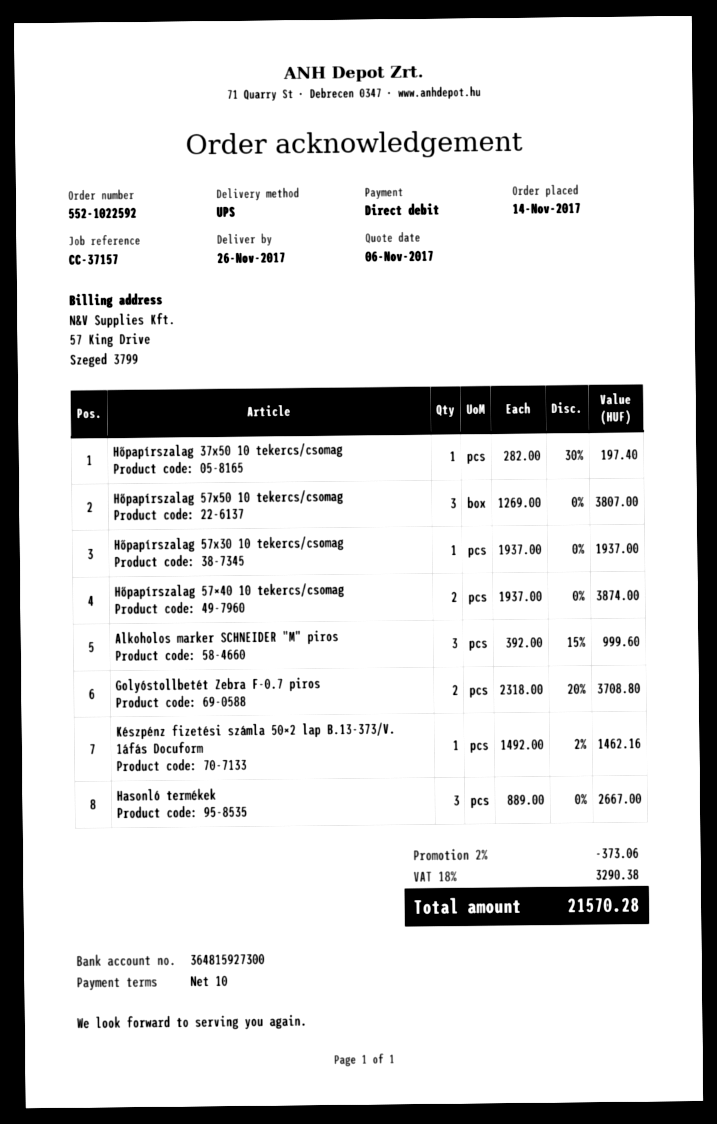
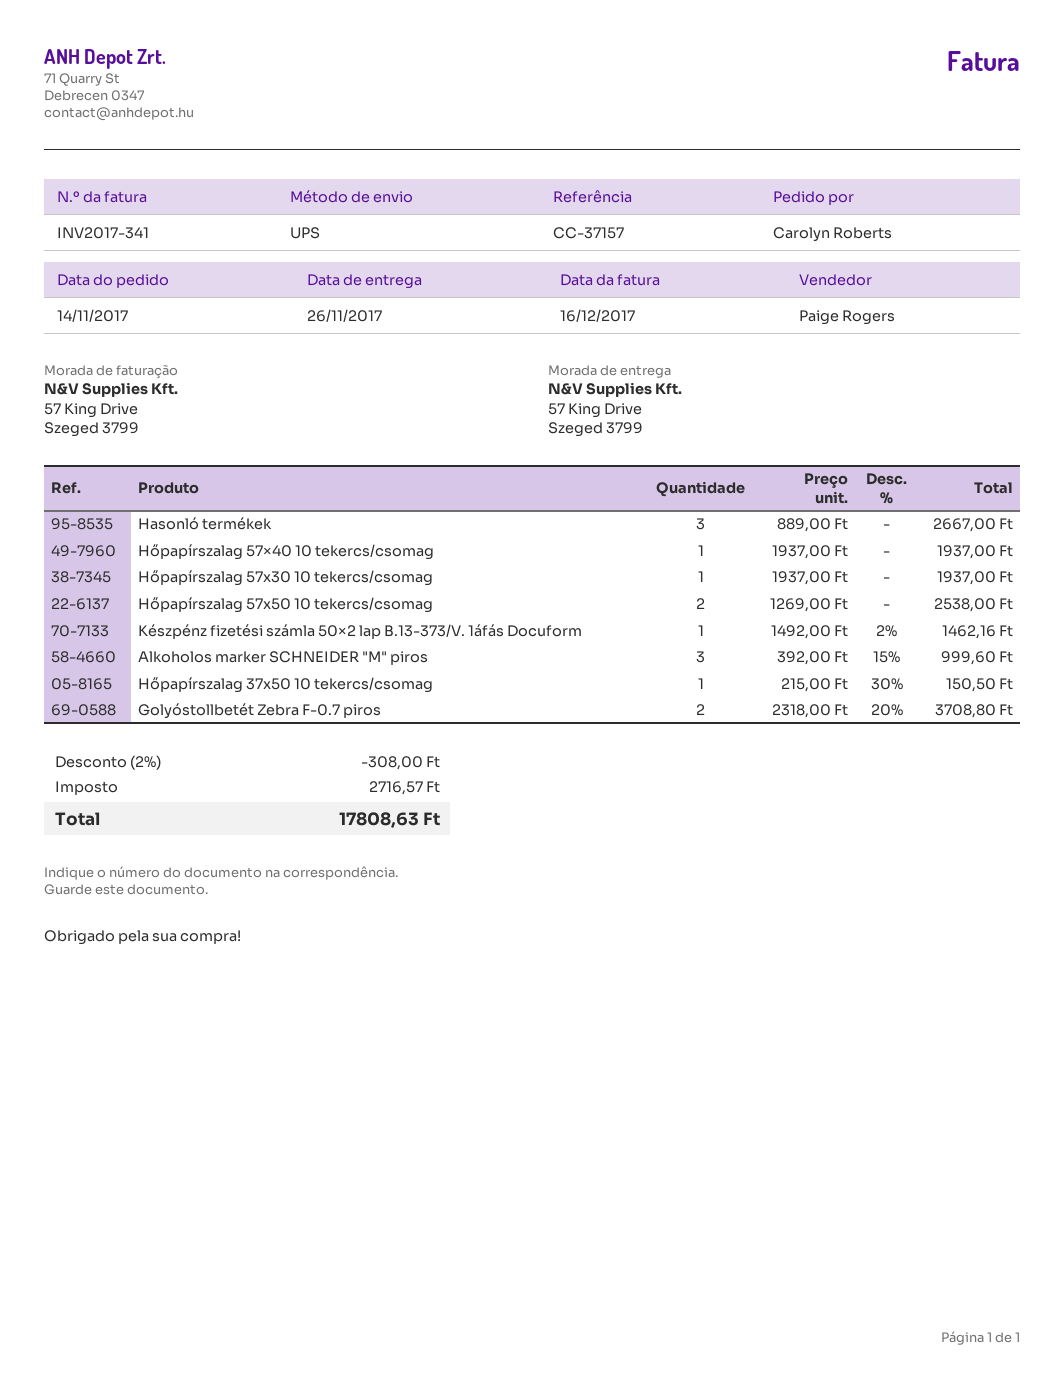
Hőpapírszalag 37x50 10 tekercs/csomag: 1 x 282.00 - 30% = 197.40 -> 1 x 215.00 - 30% = 150.50
Hőpapírszalag 57x50 10 tekercs/csomag: 3 x 1269.00 = 3807.00 -> 2 x 1269.00 = 2538.00
Hőpapírszalag 57×40 10 tekercs/csomag: 2 x 1937.00 = 3874.00 -> 1 x 1937.00 = 1937.00
discount: 2% = 373.06 -> 2% = 308.00
tax: 3290.38 -> 2716.57
total: 21570.28 -> 17808.63

